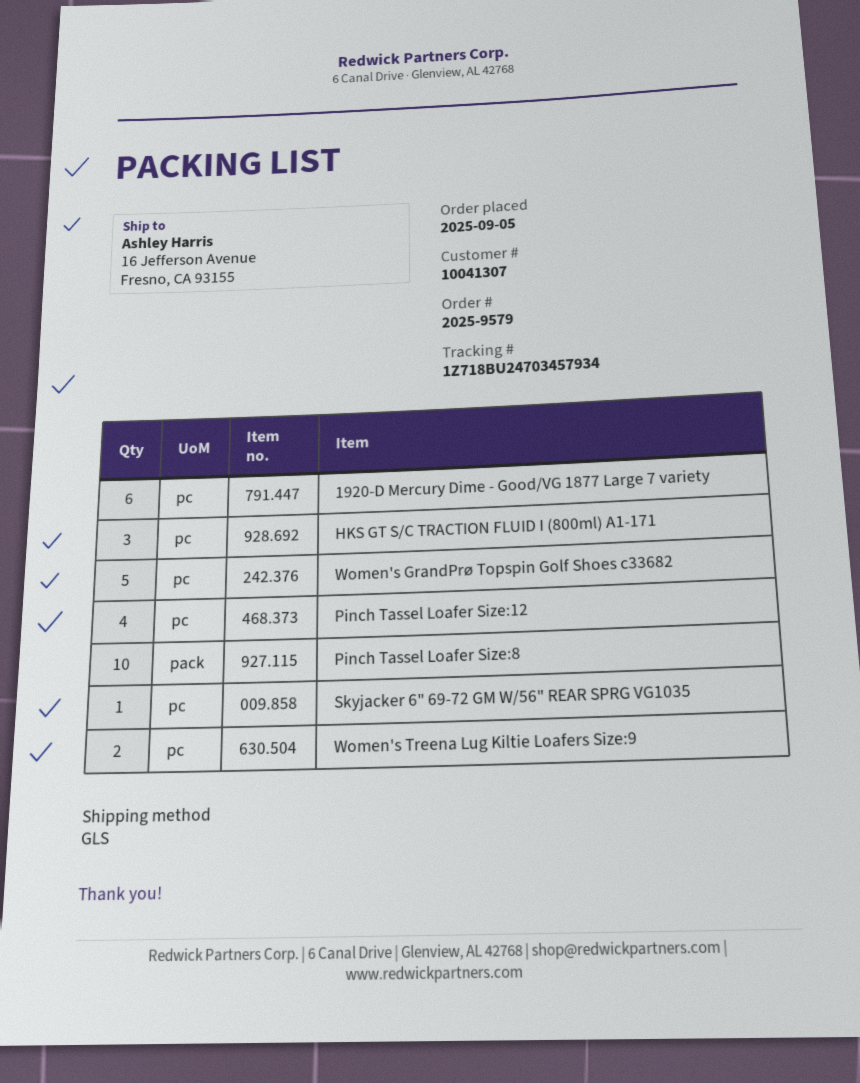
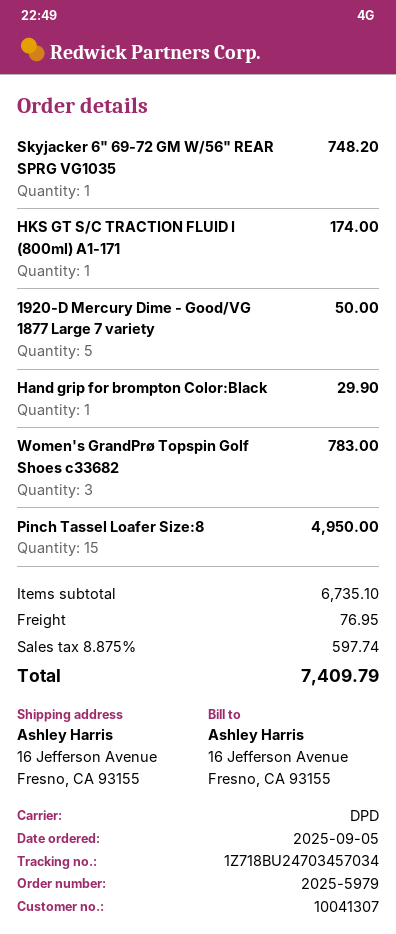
order number: 2025-9579 -> 2025-5979
shipping method: GLS -> DPD
tracking number: 1Z718BU24703457934 -> 1Z718BU24703457034
1920-D Mercury Dime - Good/VG 1877 Large 7 variety: 6 -> 5
HKS GT S/C TRACTION FLUID I (800ml) A1-171: 3 -> 1
Women's GrandPrø Topspin Golf Shoes c33682: 5 -> 3
Pinch Tassel Loafer Size:12: 4 -> none
Pinch Tassel Loafer Size:8: 10 -> 15
Women's Treena Lug Kiltie Loafers Size:9: 2 -> none
Hand grip for brompton Color:Black: none -> 1

